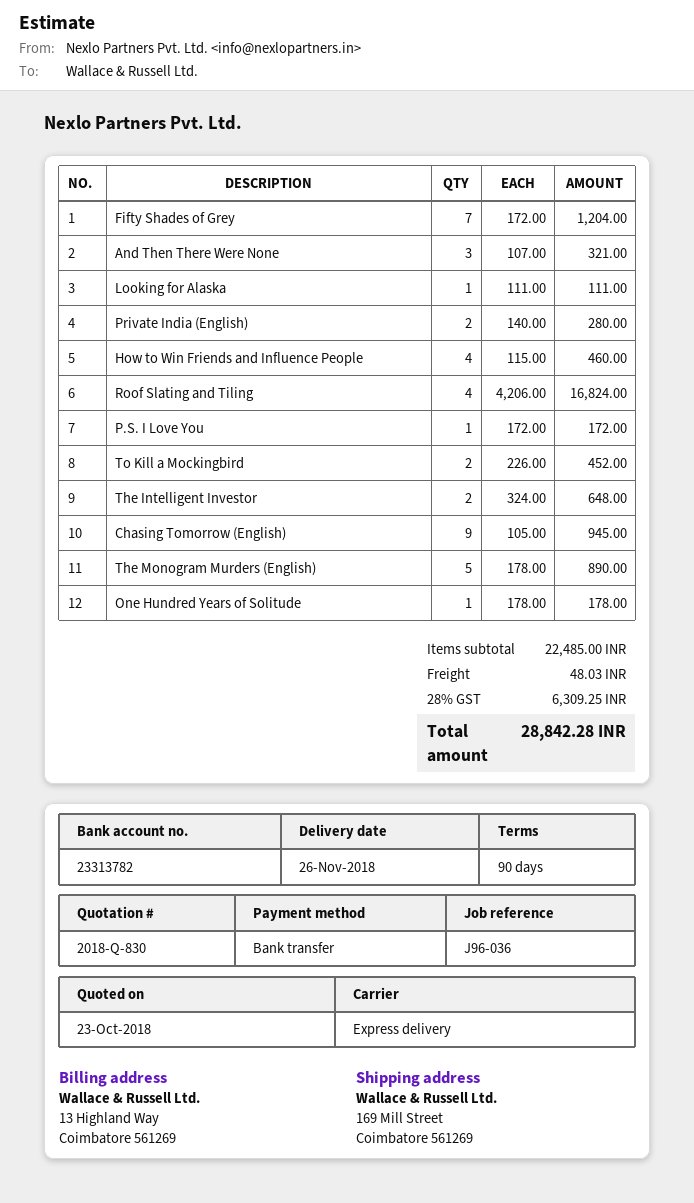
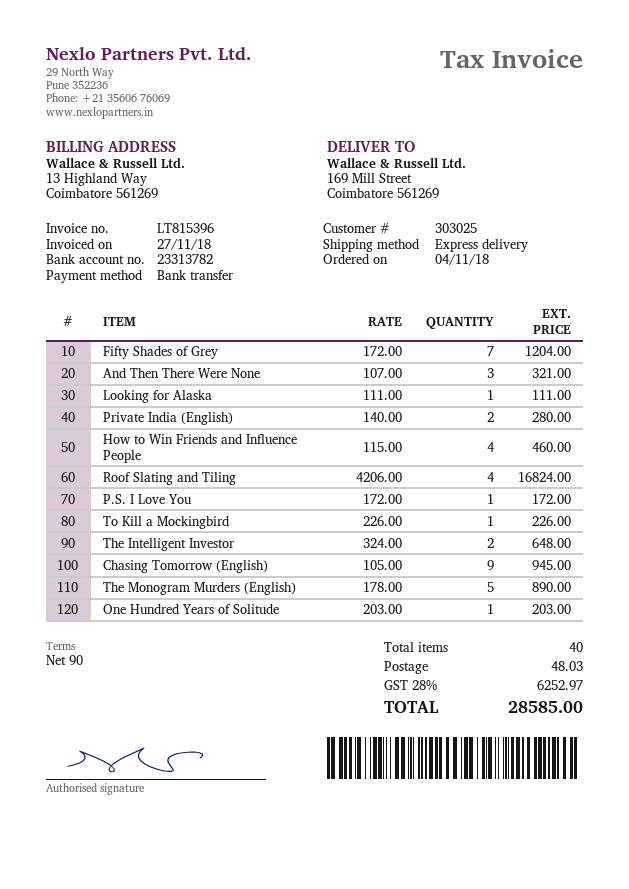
To Kill a Mockingbird: 2 x 226.00 = 452.00 -> 1 x 226.00 = 226.00
One Hundred Years of Solitude: 1 x 178.00 = 178.00 -> 1 x 203.00 = 203.00
tax: 28% = 6309.25 -> 28% = 6252.97
total: 28842.28 -> 28585.00

